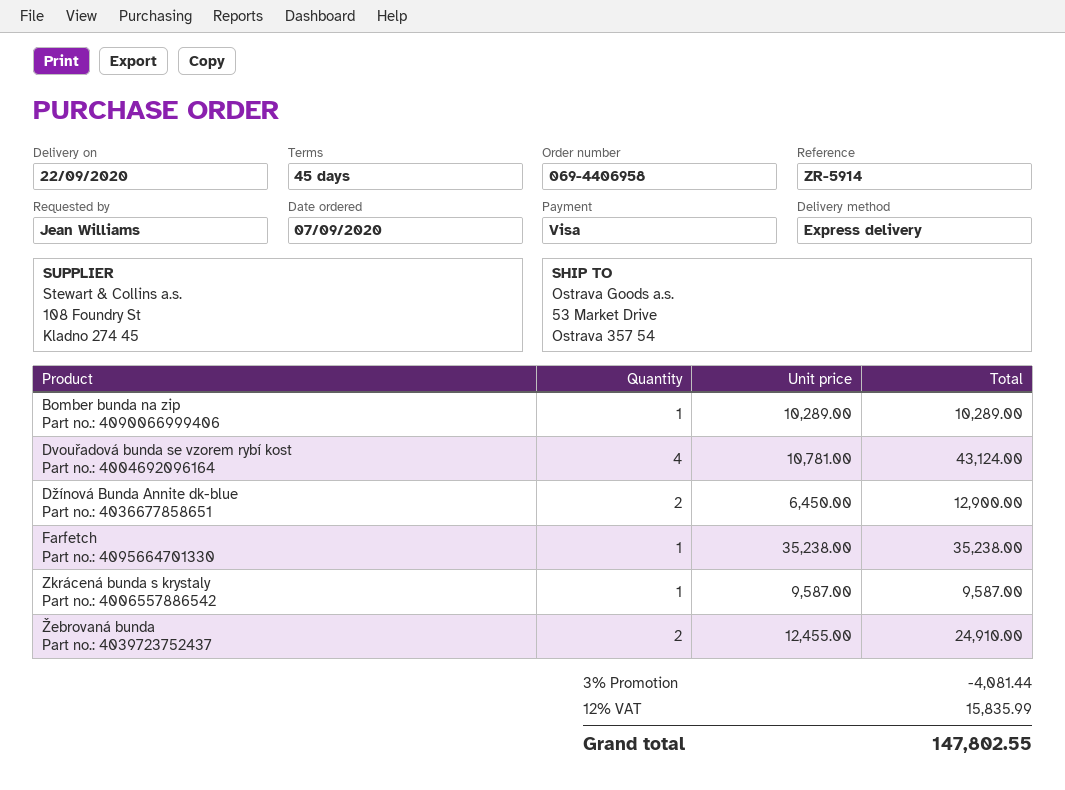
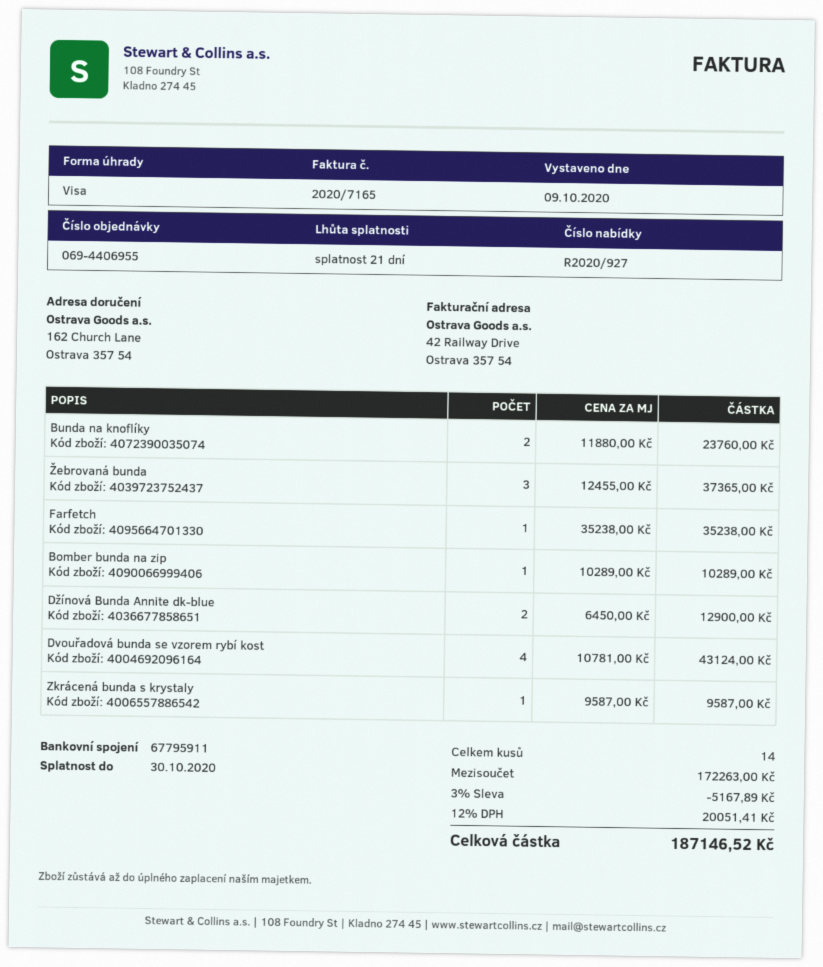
order number: 069-4406958 -> 069-4406955
payment terms: 45 days -> 21 days
ship to: 53 Market Drive, Ostrava 357 54 -> 162 Church Lane, Ostrava 357 54
Žebrovaná bunda: 2 x 12455.00 = 24910.00 -> 3 x 12455.00 = 37365.00
Bunda na knoflíky: none -> 2 x 11880.00 = 23760.00
discount: 3% = 4081.44 -> 3% = 5167.89
tax: 12% = 15835.99 -> 12% = 20051.41
total: 147802.55 -> 187146.52

